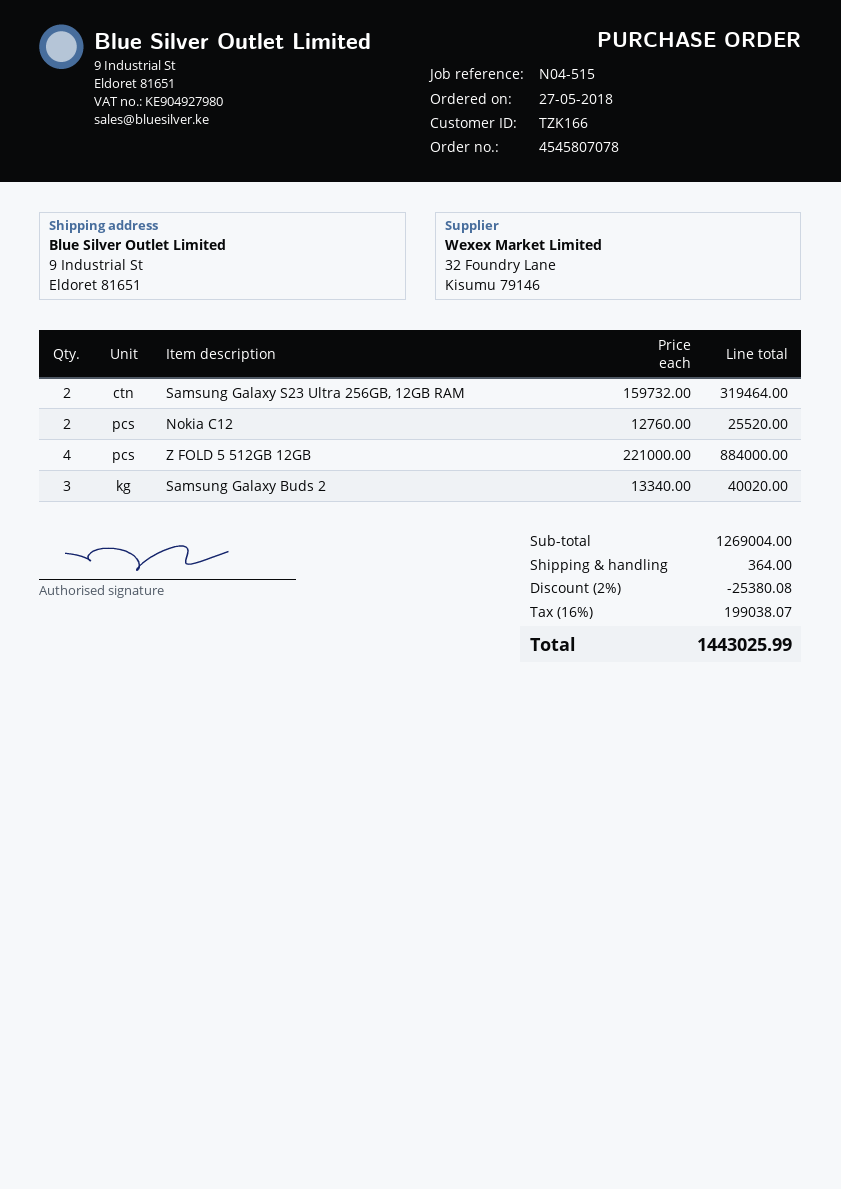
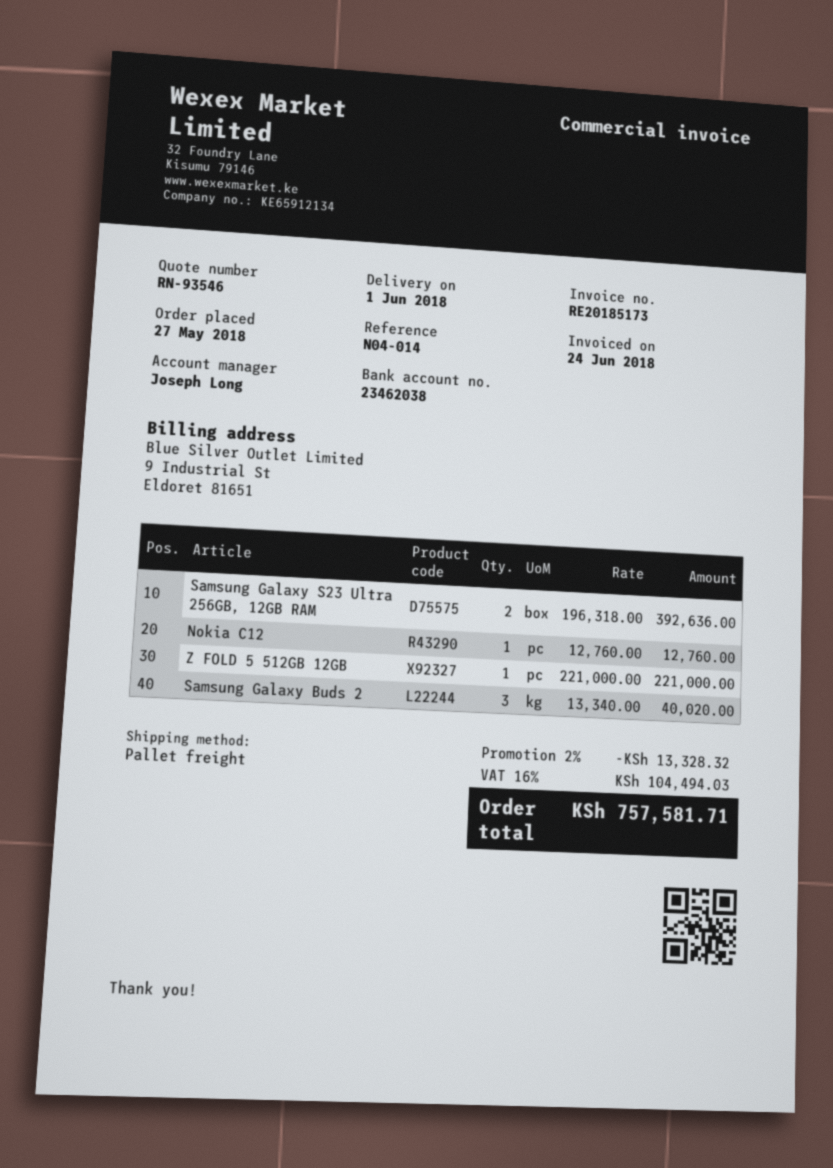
reference: N04-515 -> N04-014
Samsung Galaxy S23 Ultra 256GB, 12GB RAM: 2 x 159732.00 = 319464.00 -> 2 x 196318.00 = 392636.00
Nokia C12: 2 x 12760.00 = 25520.00 -> 1 x 12760.00 = 12760.00
Z FOLD 5 512GB 12GB: 4 x 221000.00 = 884000.00 -> 1 x 221000.00 = 221000.00
discount: 2% = 25380.08 -> 2% = 13328.32
shipping: 364.00 -> none
tax: 16% = 199038.07 -> 16% = 104494.03
total: 1443025.99 -> 757581.71

